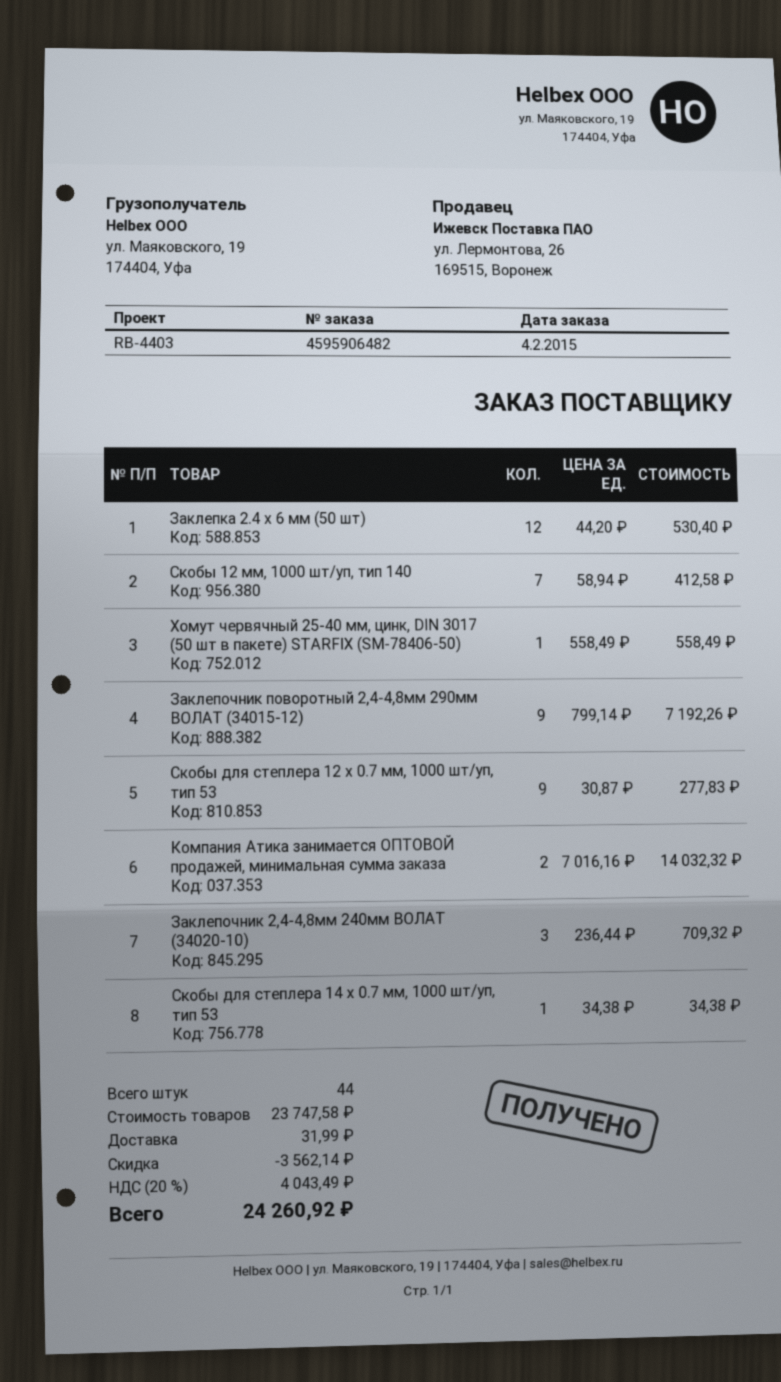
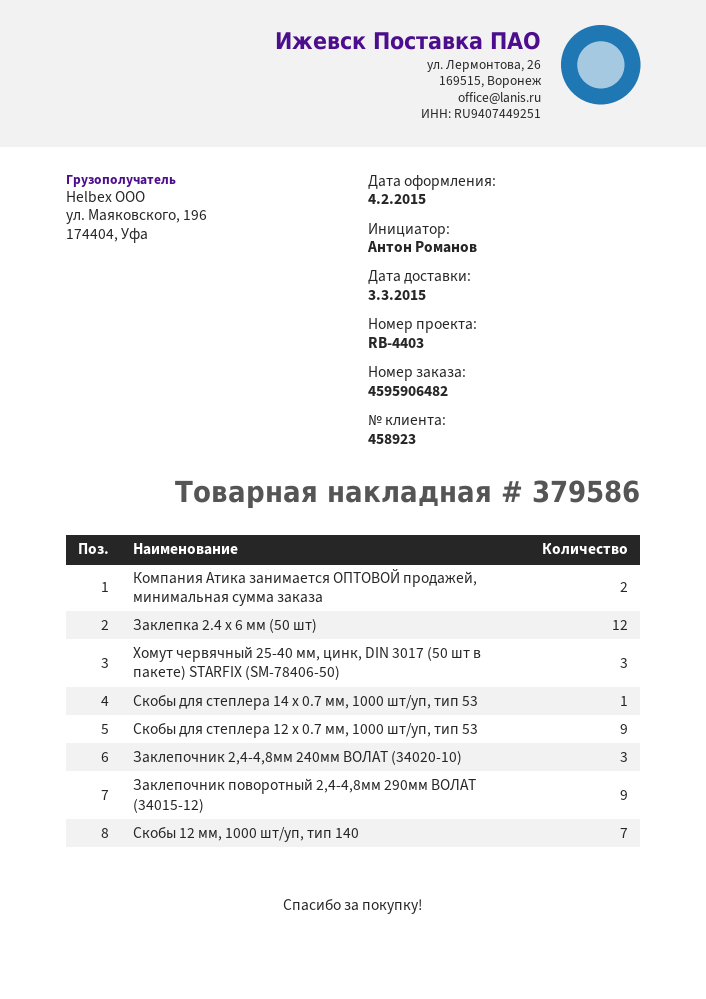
ship to: ул. Маяковского, 19, 174404, Уфа -> ул. Маяковского, 196, 174404, Уфа
Хомут червячный 25-40 мм, цинк, DIN 3017 (50 шт в пакете) STARFIX (SM-78406-50): 1 -> 3

